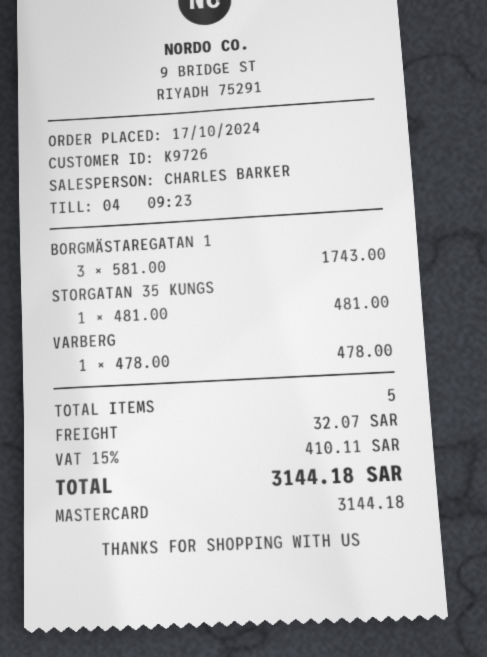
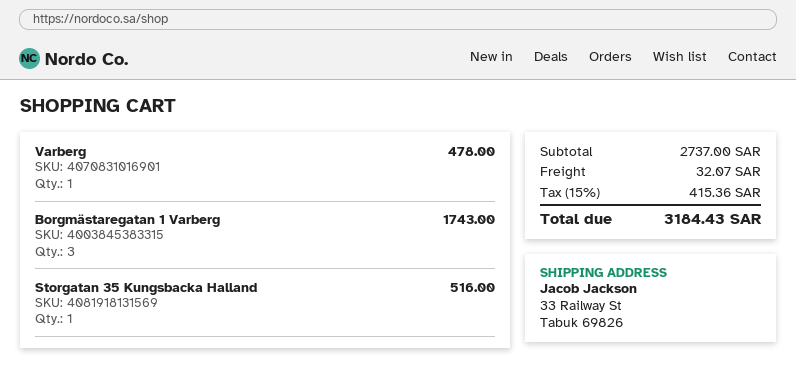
STORGATAN 35 KUNGS: 1 for 481.00 -> 1 for 516.00
tax: 15% = 410.11 -> 15% = 415.36
total: 3144.18 -> 3184.43

